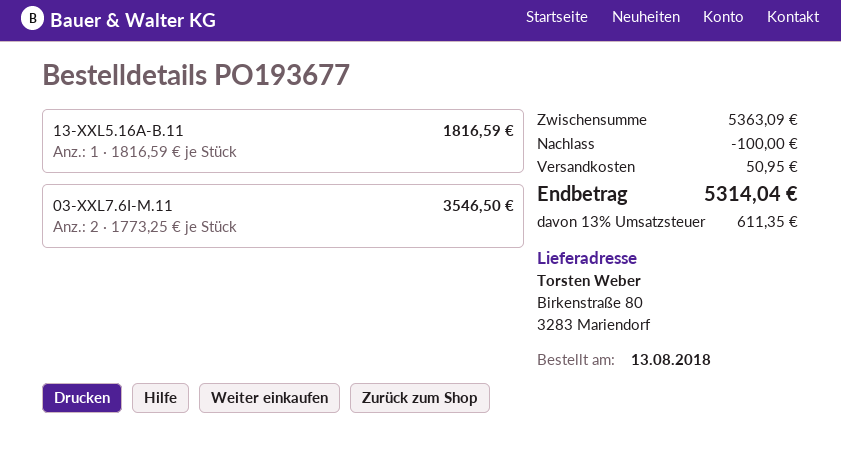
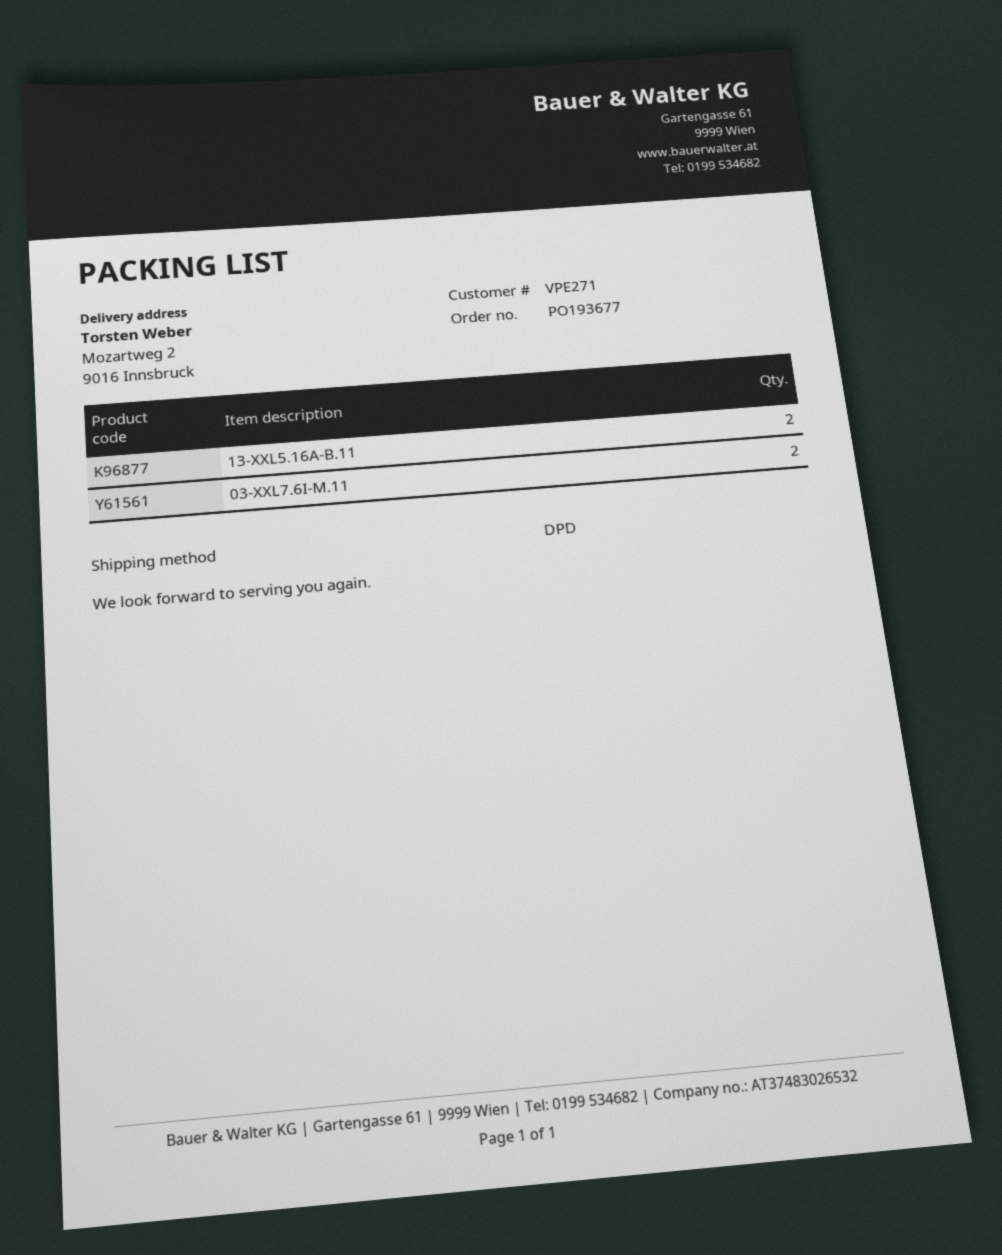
ship to: Birkenstraße 80, 3283 Mariendorf -> Mozartweg 2, 9016 Innsbruck
13-XXL5.16A-B.11: 1 -> 2

